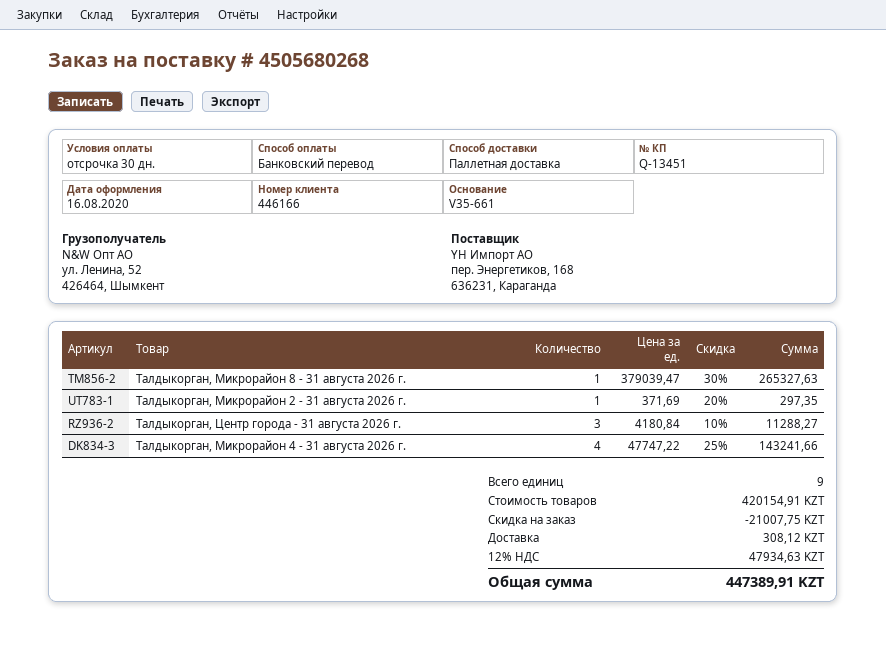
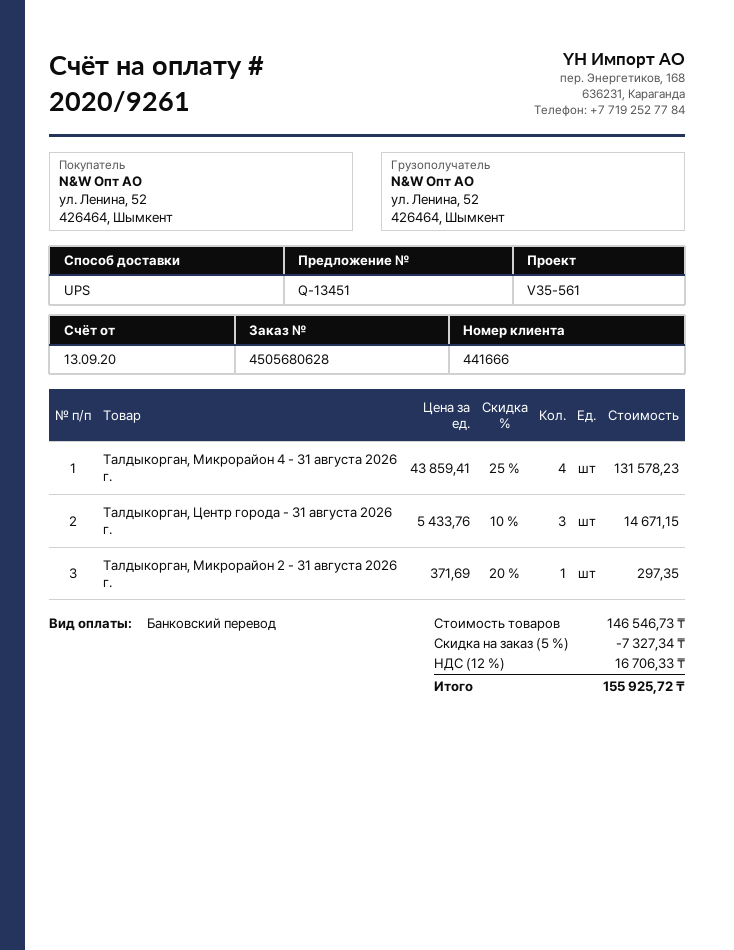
order number: 4505680268 -> 4505680628
customer number: 446166 -> 441666
reference: V35-661 -> V35-561
shipping method: pallet freight -> UPS
Талдыкорган, Микрорайон 8 - 31 августа 2026 г.: 1 x 379039.47 - 30% = 265327.63 -> none
Талдыкорган, Центр города - 31 августа 2026 г.: 3 x 4180.84 - 10% = 11288.27 -> 3 x 5433.76 - 10% = 14671.15
Талдыкорган, Микрорайон 4 - 31 августа 2026 г.: 4 x 47747.22 - 25% = 143241.66 -> 4 x 43859.41 - 25% = 131578.23
subtotal: 420154.91 -> 146546.73
discount: 21007.75 -> 7327.34
shipping: 308.12 -> none
tax: 12% = 47934.63 -> 12% = 16706.33
total: 447389.91 -> 155925.72

